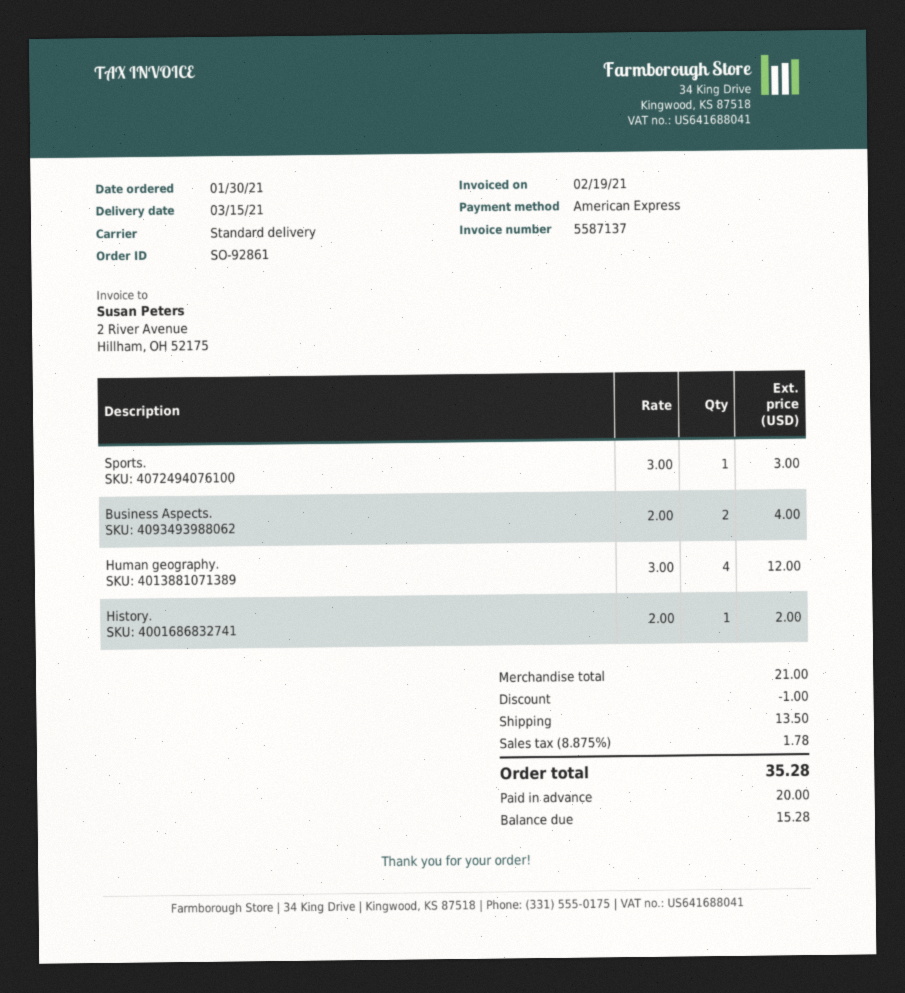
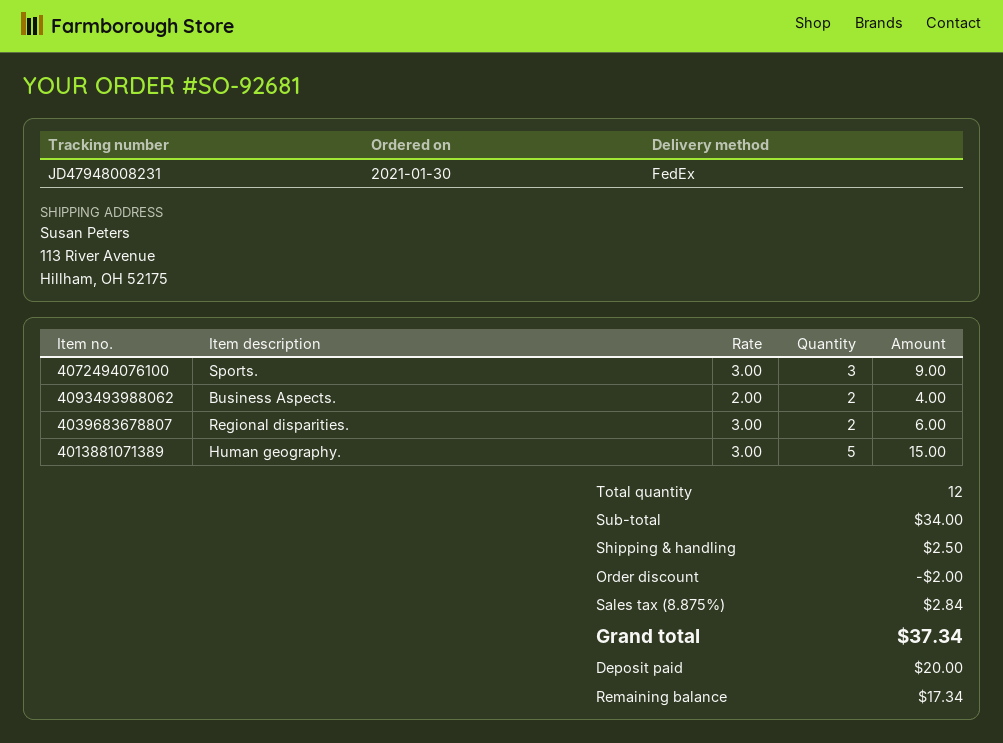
order number: SO-92861 -> SO-92681
shipping method: standard -> FedEx
Sports.: 1 x 3.00 = 3.00 -> 3 x 3.00 = 9.00
Human geography.: 4 x 3.00 = 12.00 -> 5 x 3.00 = 15.00
History.: 1 x 2.00 = 2.00 -> none
Regional disparities.: none -> 2 x 3.00 = 6.00
subtotal: 21.00 -> 34.00
discount: 1.00 -> 2.00
shipping: 13.50 -> 2.50
tax: 8.875% = 1.78 -> 8.875% = 2.84
total: 35.28 -> 37.34
balance: 15.28 -> 17.34

